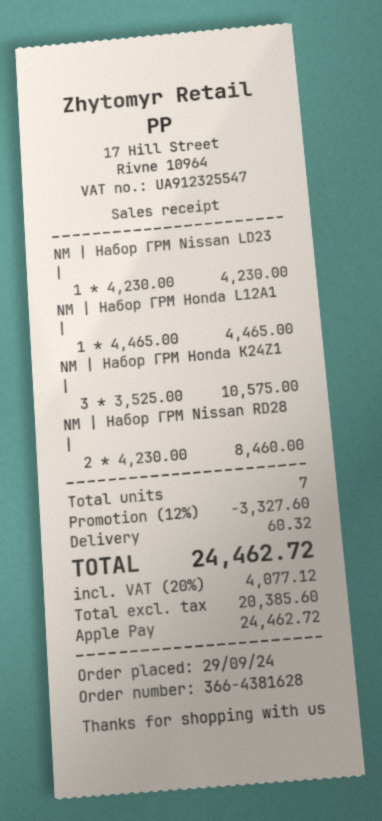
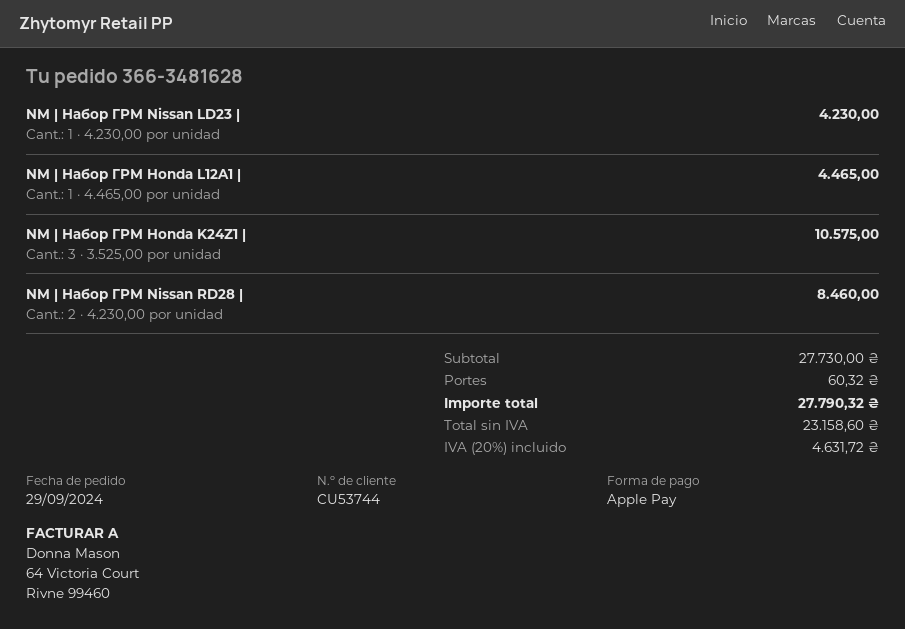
order number: 366-4381628 -> 366-3481628
discount: 12% = 3327.60 -> none
net: 20385.60 -> 23158.60
tax: 20% = 4077.12 -> 20% = 4631.72
total: 24462.72 -> 27790.32

